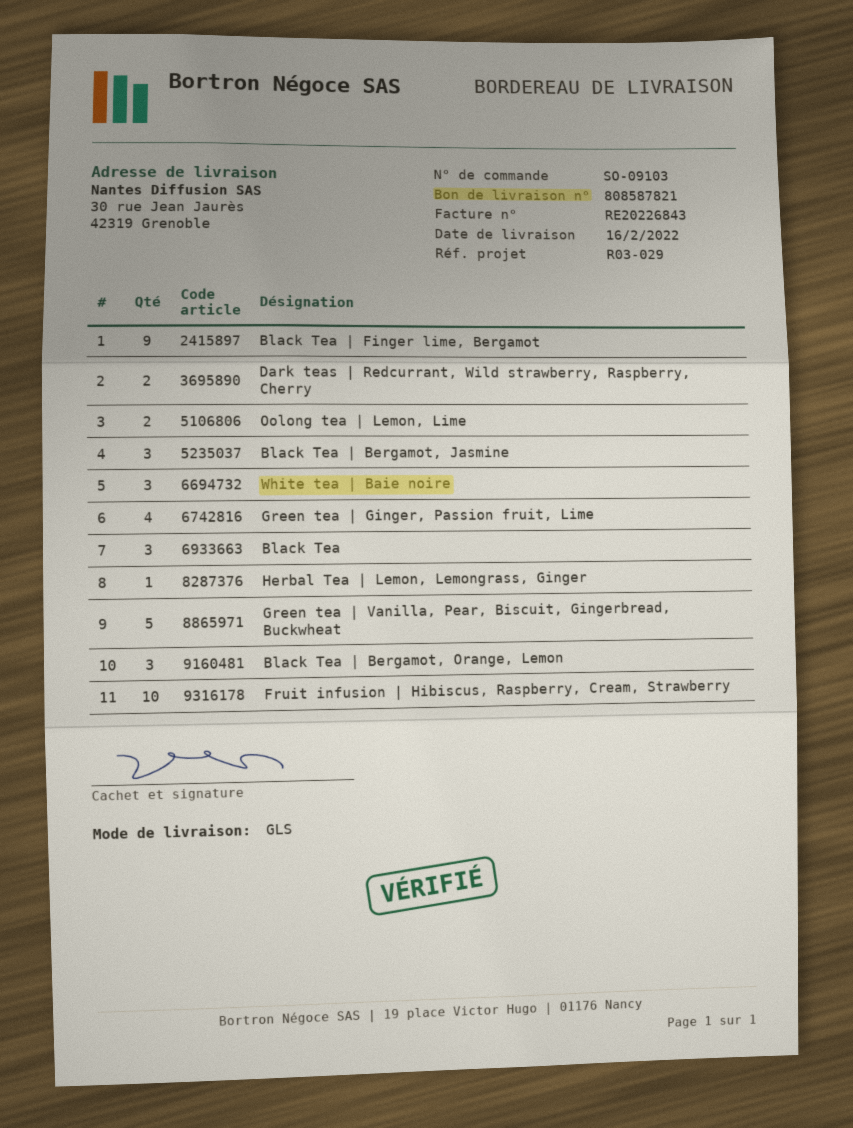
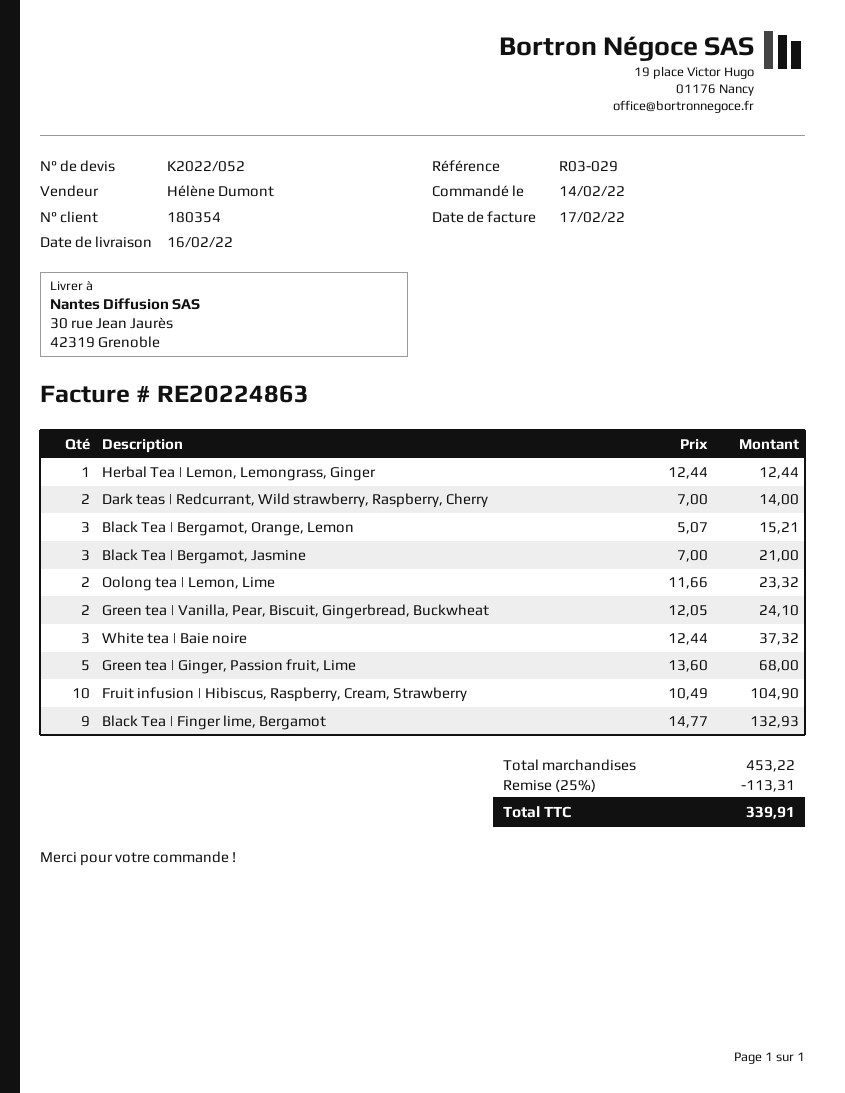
invoice number: RE20226843 -> RE20224863
Green tea | Ginger, Passion fruit, Lime: 4 -> 5
Black Tea: 3 -> none
Green tea | Vanilla, Pear, Biscuit, Gingerbread, Buckwheat: 5 -> 2

